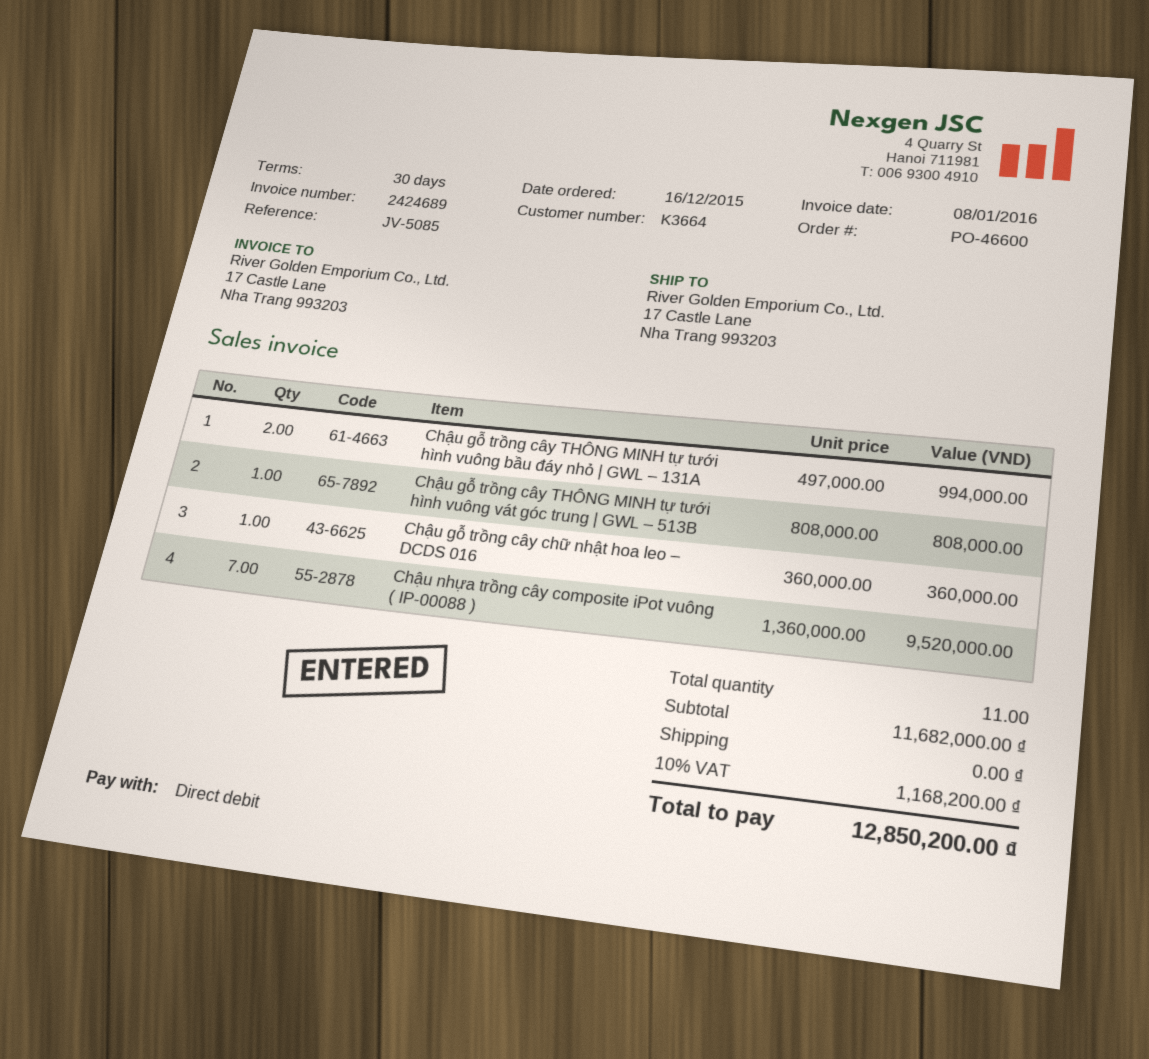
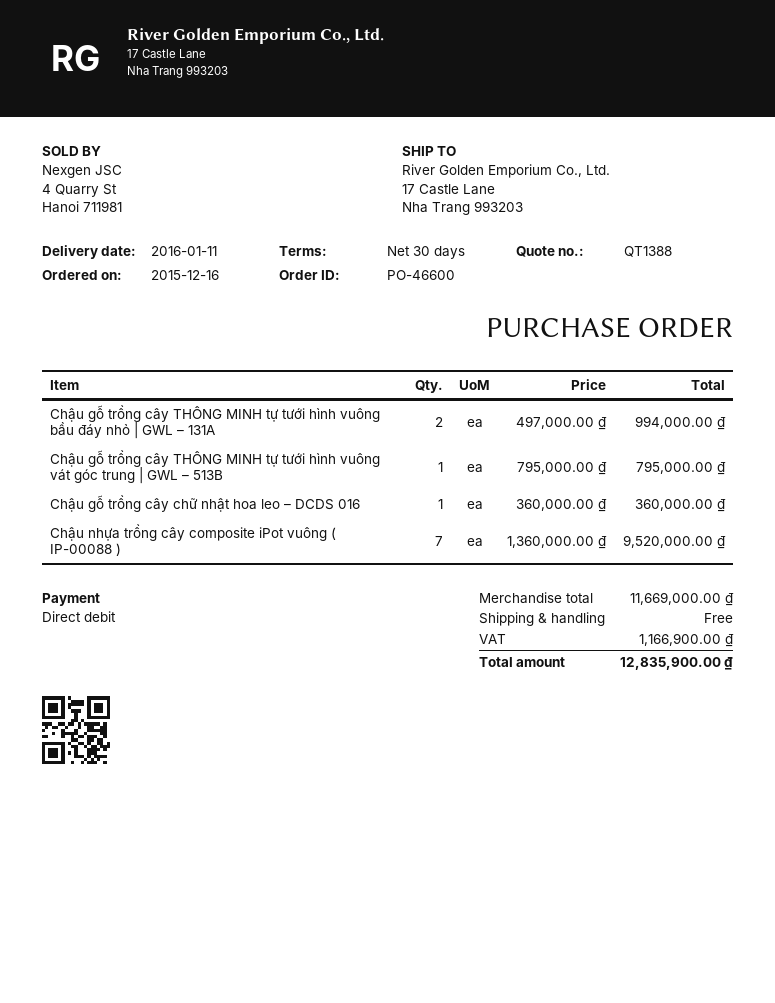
Chậu gỗ trồng cây THÔNG MINH tự tưới hình vuông vát góc trung | GWL – 513B: 1 x 808000.00 = 808000.00 -> 1 x 795000.00 = 795000.00
subtotal: 11682000.00 -> 11669000.00
tax: 1168200.00 -> 1166900.00
total: 12850200.00 -> 12835900.00

